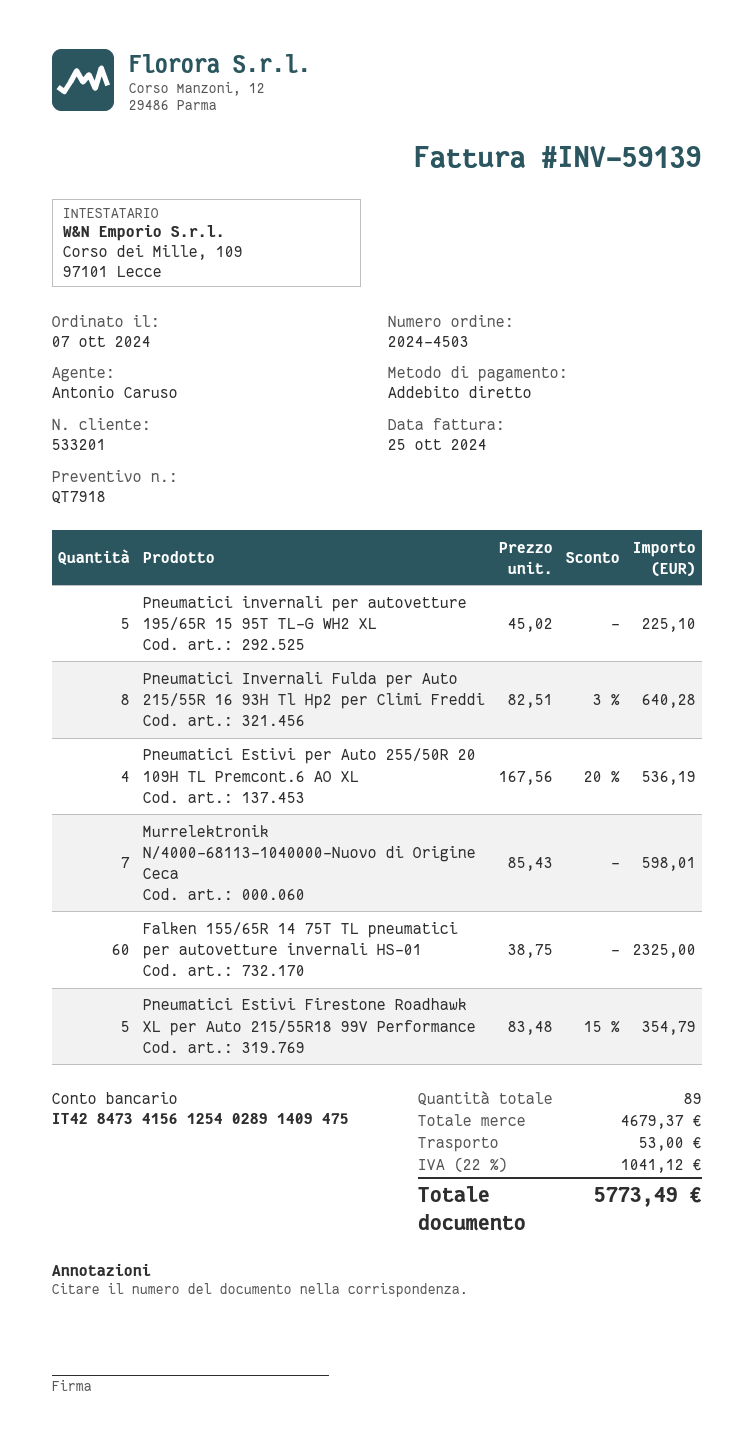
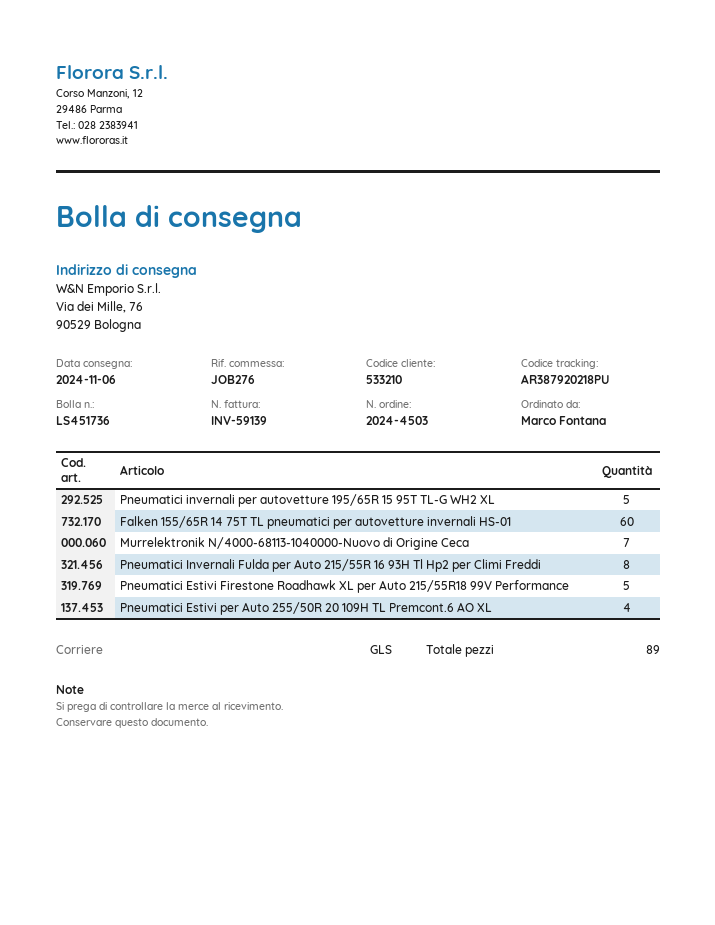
customer number: 533201 -> 533210

